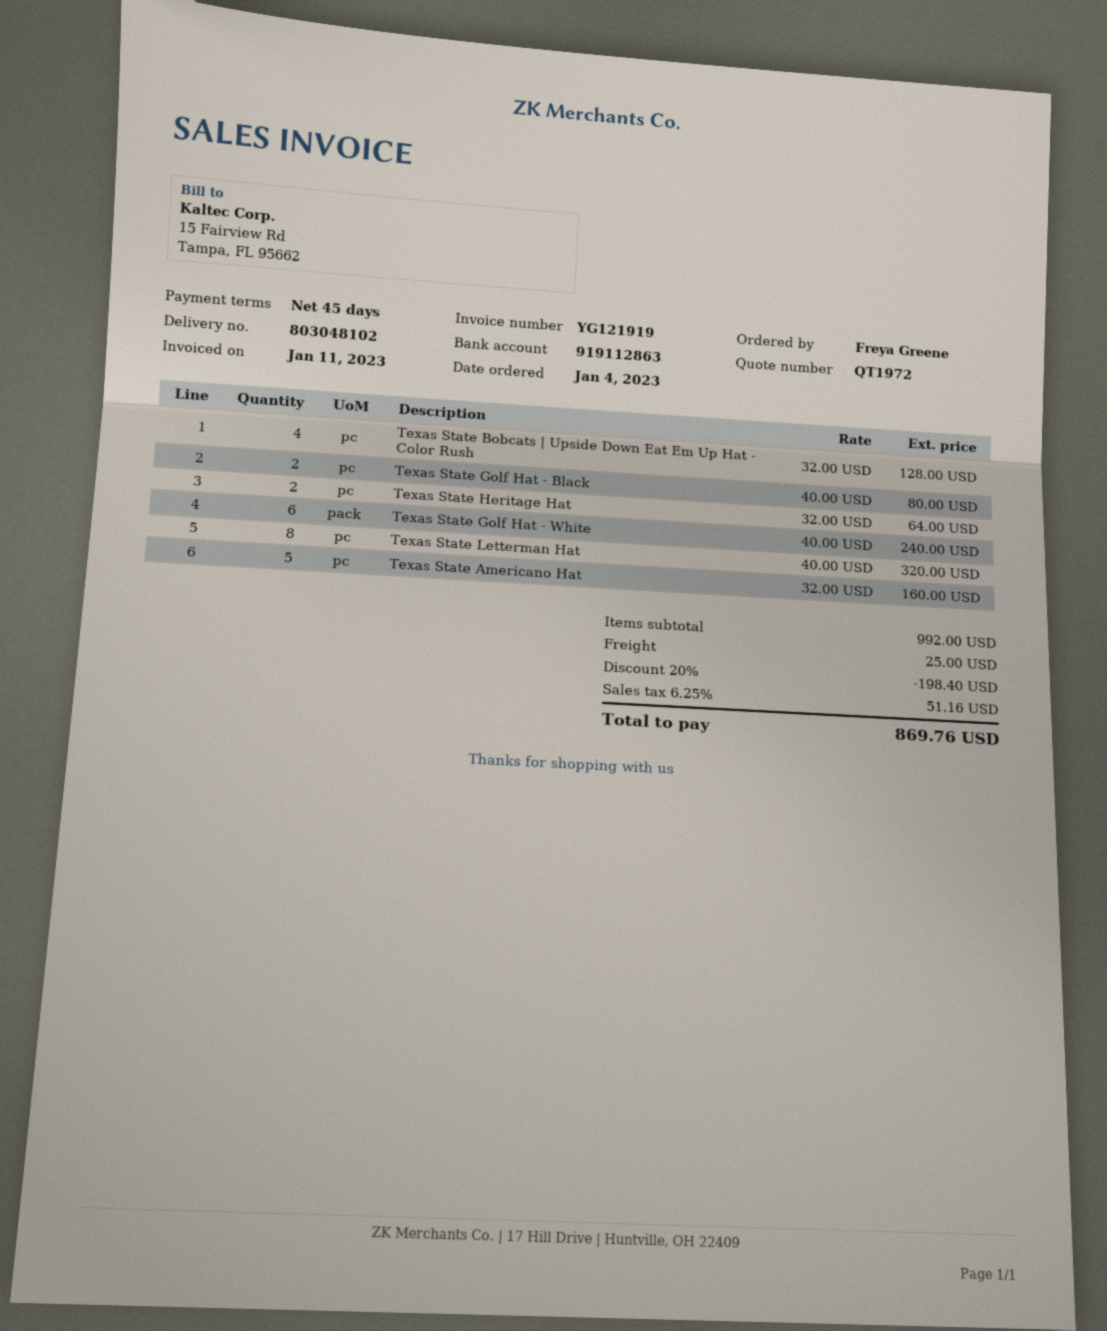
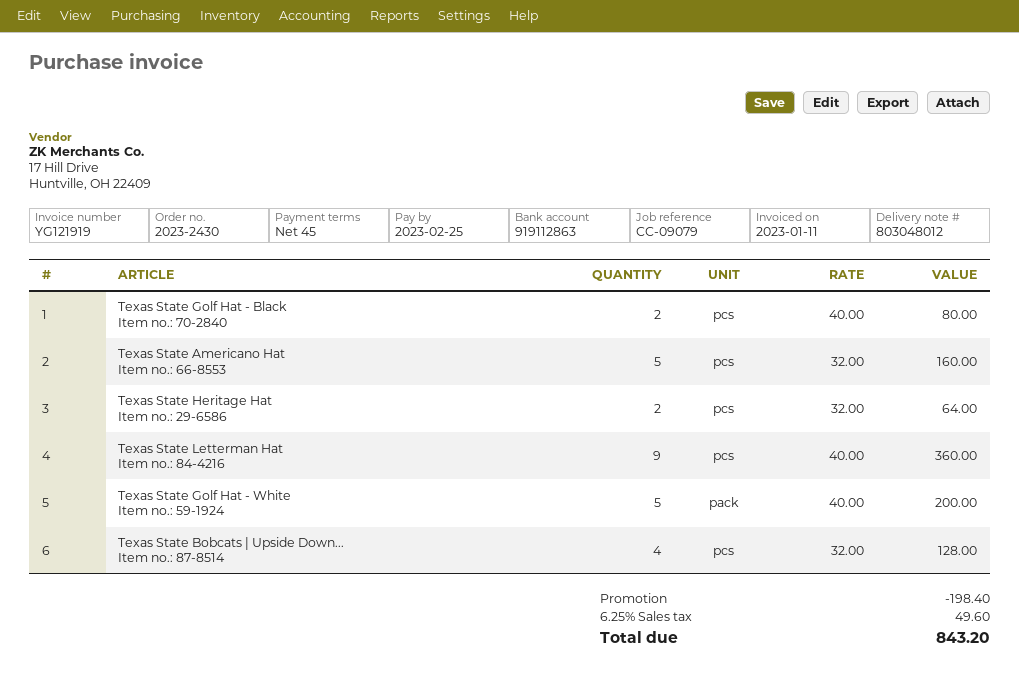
delivery note number: 803048102 -> 803048012
Texas State Golf Hat - White: 6 x 40.00 = 240.00 -> 5 x 40.00 = 200.00
Texas State Letterman Hat: 8 x 40.00 = 320.00 -> 9 x 40.00 = 360.00
shipping: 25.00 -> none
tax: 6.25% = 51.16 -> 6.25% = 49.60
total: 869.76 -> 843.20

